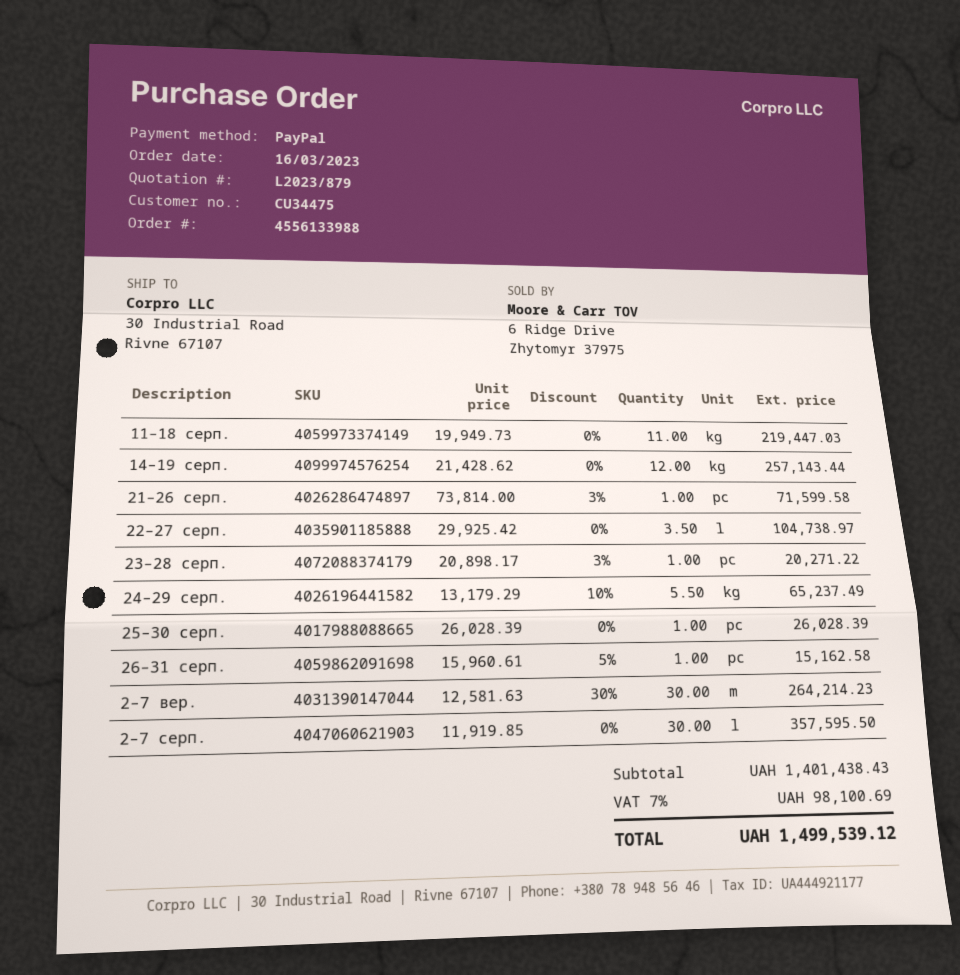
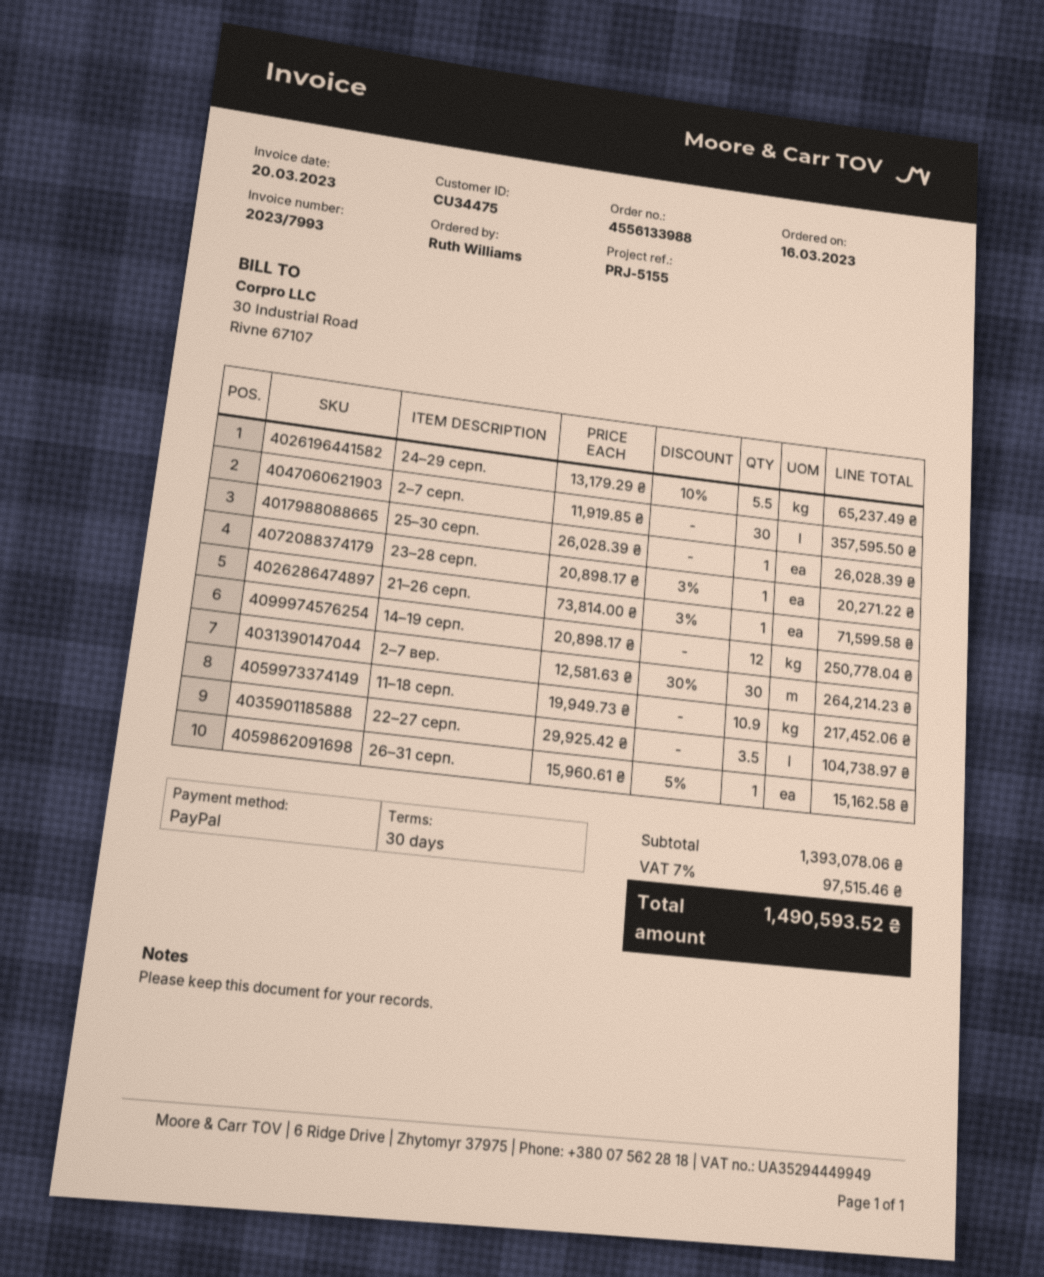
11–18 серп.: 11 x 19949.73 = 219447.03 -> 10.9 x 19949.73 = 217452.06
14–19 серп.: 12 x 21428.62 = 257143.44 -> 12 x 20898.17 = 250778.04
subtotal: 1401438.43 -> 1393078.06
tax: 7% = 98100.69 -> 7% = 97515.46
total: 1499539.12 -> 1490593.52

